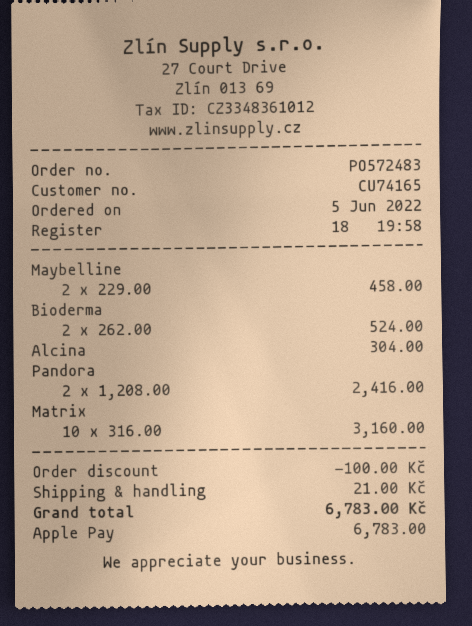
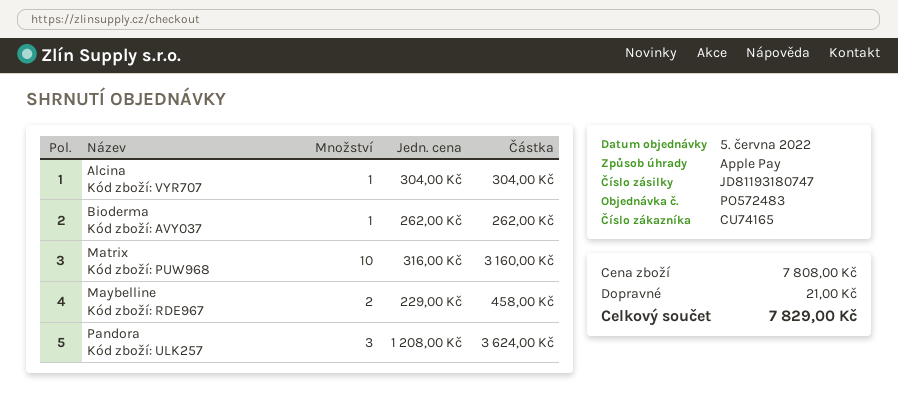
Bioderma: 2 x 262.00 = 524.00 -> 1 x 262.00 = 262.00
Pandora: 2 x 1208.00 = 2416.00 -> 3 x 1208.00 = 3624.00
discount: 100.00 -> none
total: 6783.00 -> 7829.00

